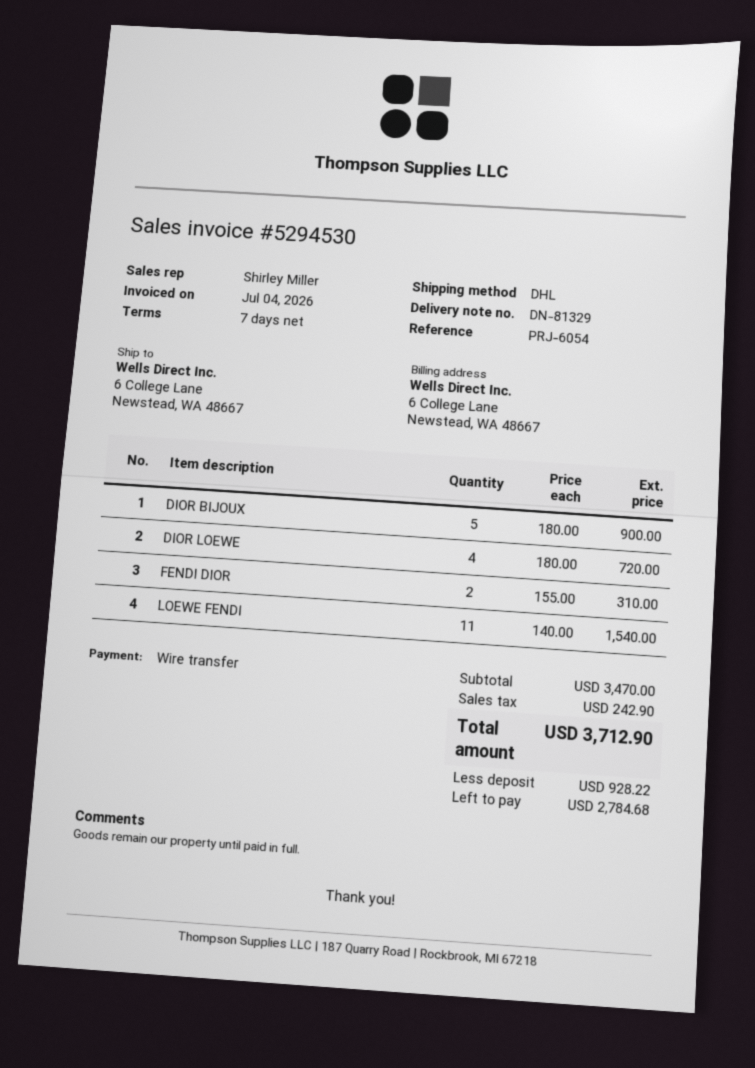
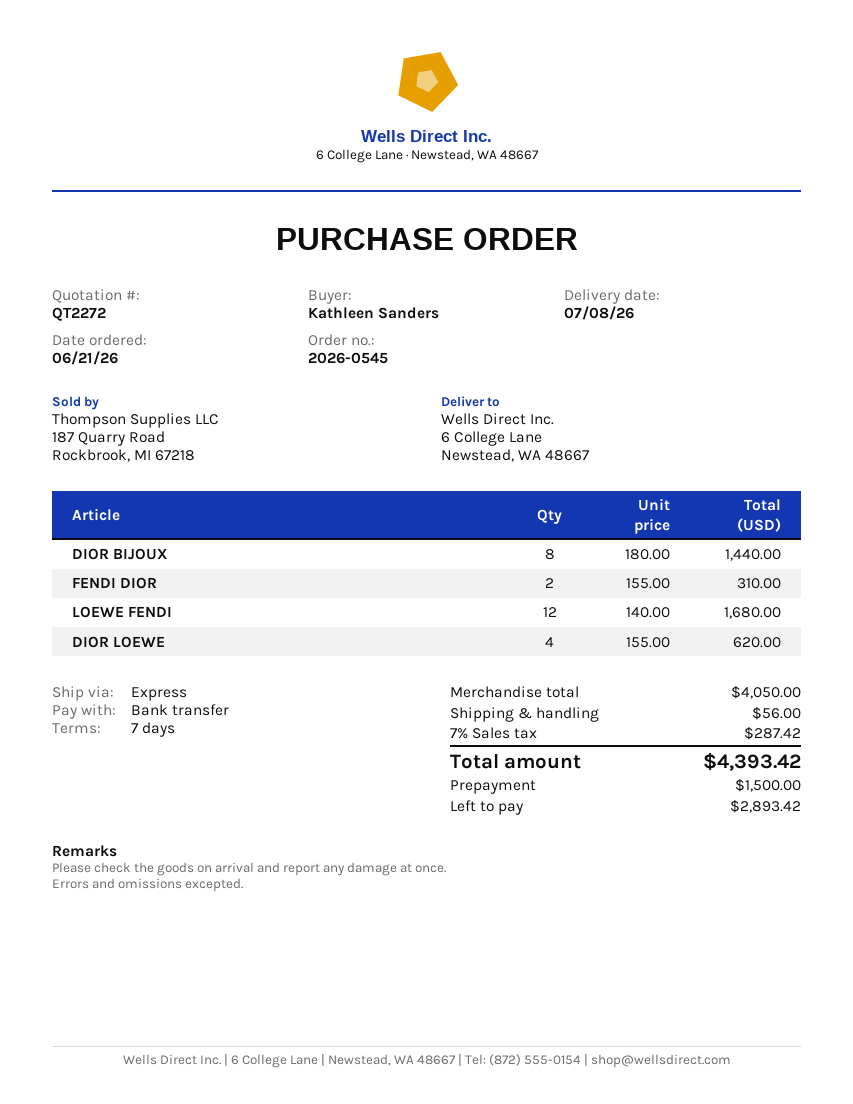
shipping method: DHL -> express
DIOR BIJOUX: 5 x 180.00 = 900.00 -> 8 x 180.00 = 1440.00
DIOR LOEWE: 4 x 180.00 = 720.00 -> 4 x 155.00 = 620.00
LOEWE FENDI: 11 x 140.00 = 1540.00 -> 12 x 140.00 = 1680.00
subtotal: 3470.00 -> 4050.00
shipping: none -> 56.00
tax: 242.90 -> 287.42
total: 3712.90 -> 4393.42
deposit: 928.22 -> 1500.00
balance: 2784.68 -> 2893.42

